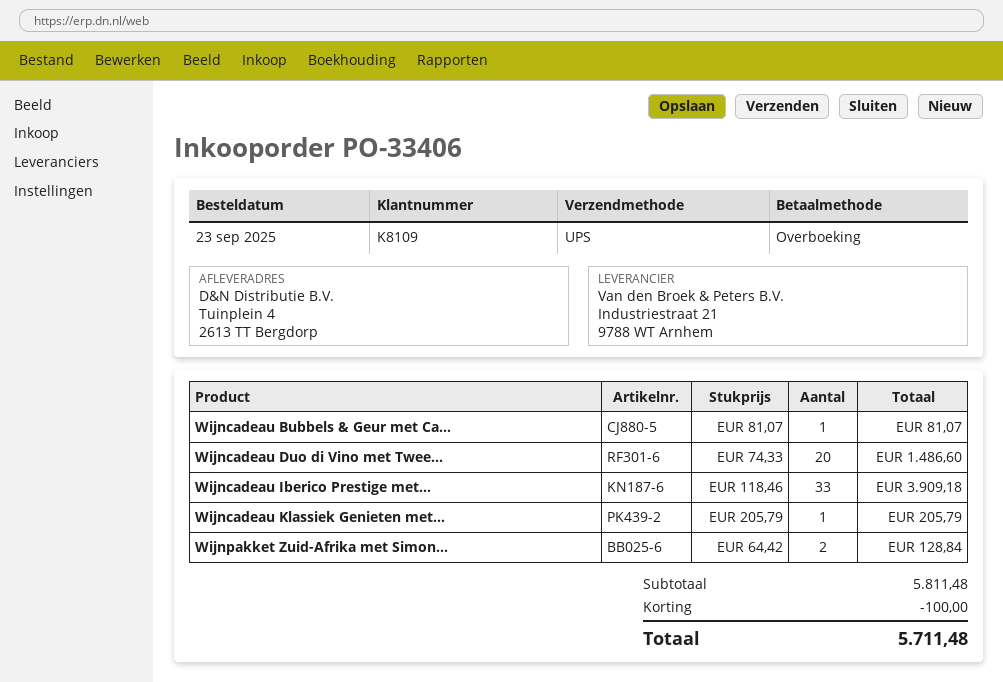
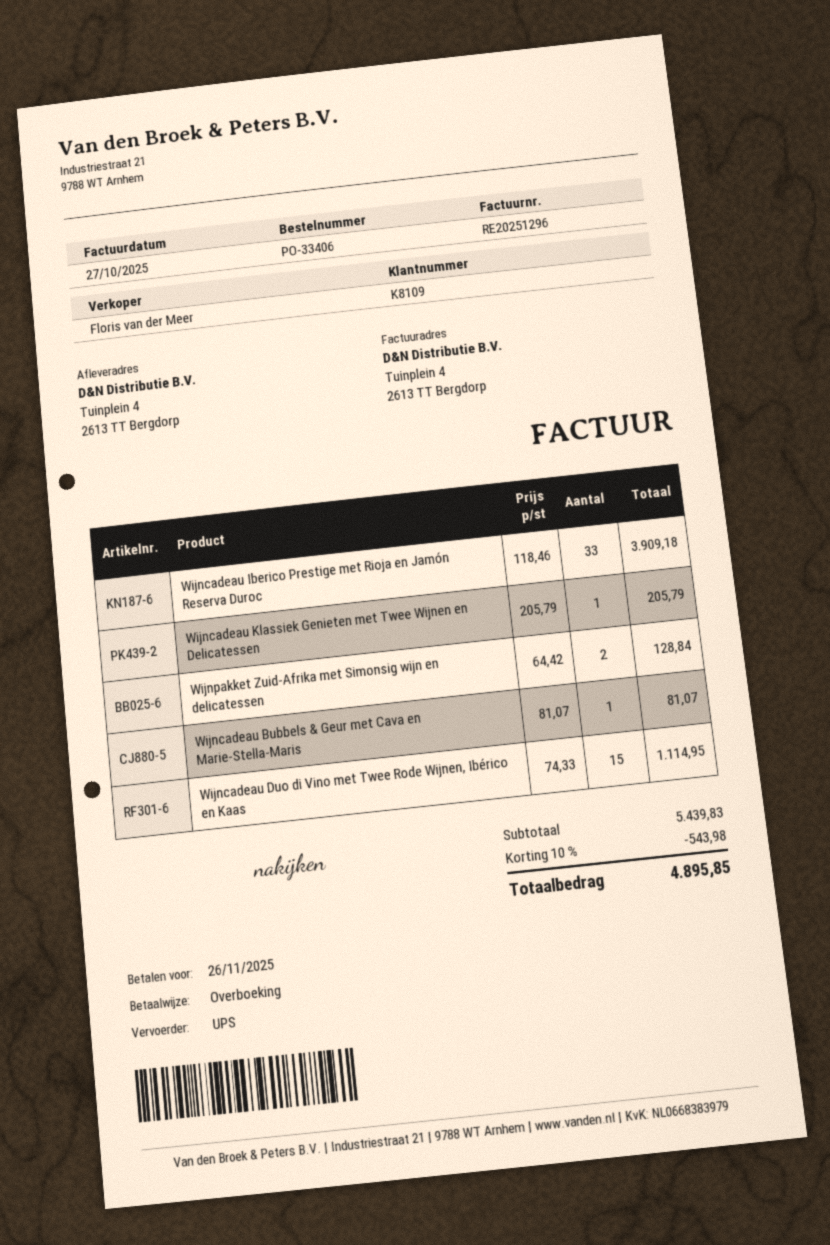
Wijncadeau Duo di Vino met Twee...: 20 x 74.33 = 1486.60 -> 15 x 74.33 = 1114.95
subtotal: 5811.48 -> 5439.83
discount: 100.00 -> 543.98
total: 5711.48 -> 4895.85

